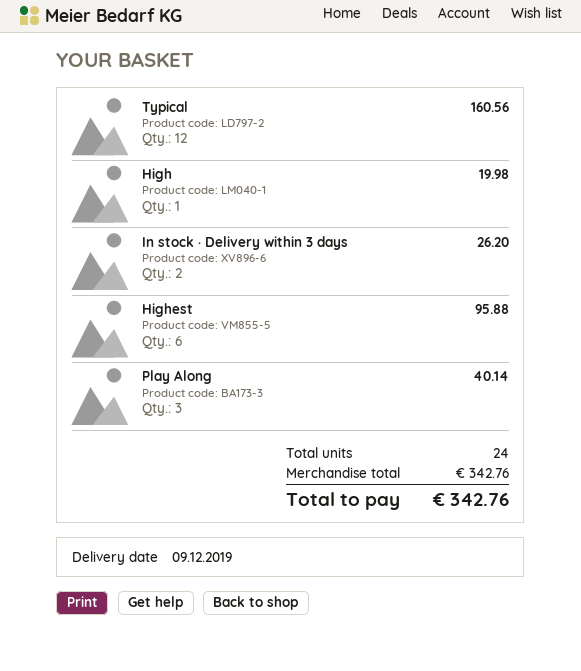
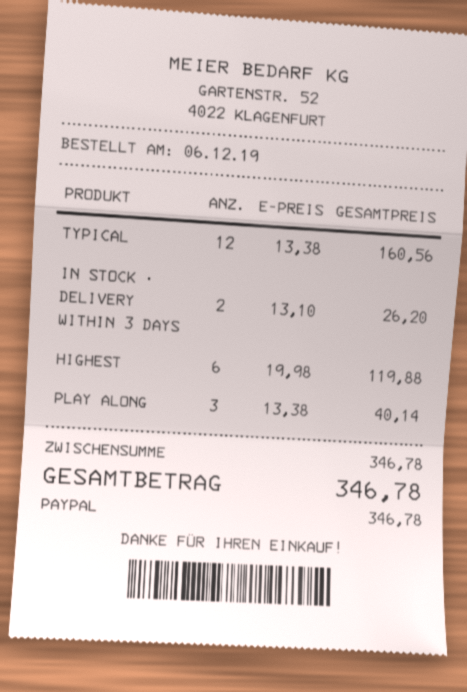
High: 1 for 19.98 -> none
Highest: 6 for 95.88 -> 6 for 119.88
subtotal: 342.76 -> 346.78
total: 342.76 -> 346.78

